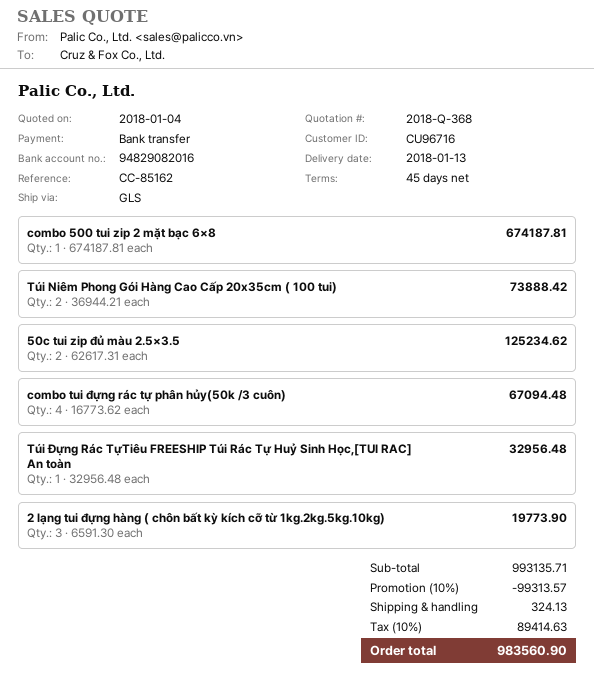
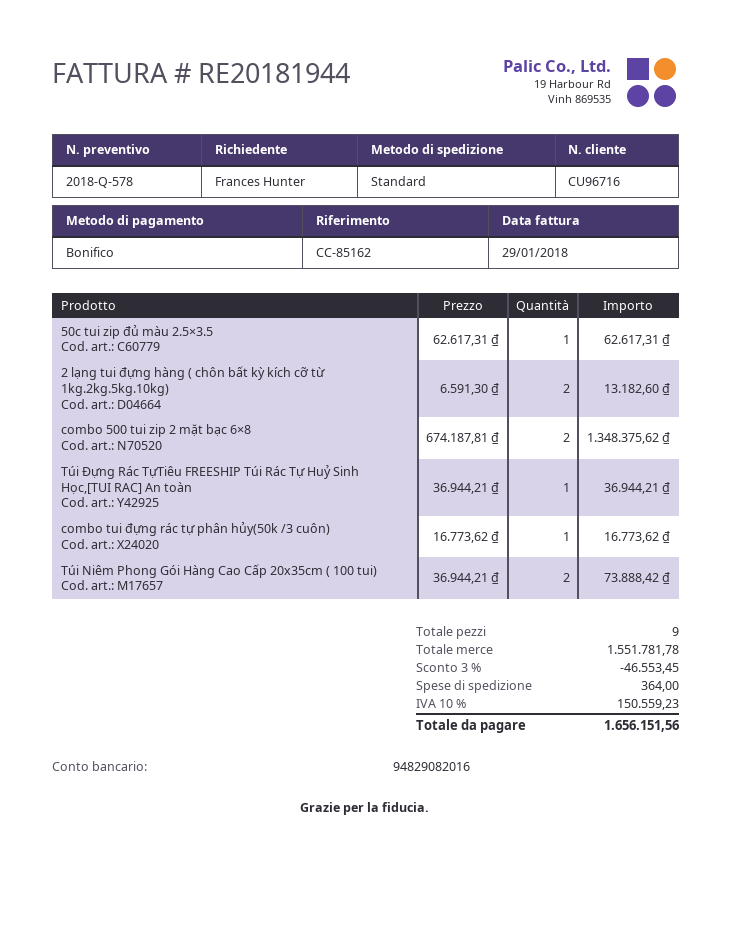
quote number: 2018-Q-368 -> 2018-Q-578
shipping method: GLS -> standard
combo 500 tui zip 2 mặt bạc 6×8: 1 x 674187.81 = 674187.81 -> 2 x 674187.81 = 1348375.62
50c tui zip đủ màu 2.5×3.5: 2 x 62617.31 = 125234.62 -> 1 x 62617.31 = 62617.31
combo tui đựng rác tự phân hủy(50k /3 cuôn): 4 x 16773.62 = 67094.48 -> 1 x 16773.62 = 16773.62
Túi Đựng Rác TựTiêu FREESHIP Túi Rác Tự Huỷ Sinh Học,[TUI RAC] An toàn: 1 x 32956.48 = 32956.48 -> 1 x 36944.21 = 36944.21
2 lạng tui đựng hàng ( chôn bất kỳ kích cỡ từ 1kg.2kg.5kg.10kg): 3 x 6591.30 = 19773.90 -> 2 x 6591.30 = 13182.60
subtotal: 993135.71 -> 1551781.78
discount: 10% = 99313.57 -> 3% = 46553.45
shipping: 324.13 -> 364.00
tax: 10% = 89414.63 -> 10% = 150559.23
total: 983560.90 -> 1656151.56

